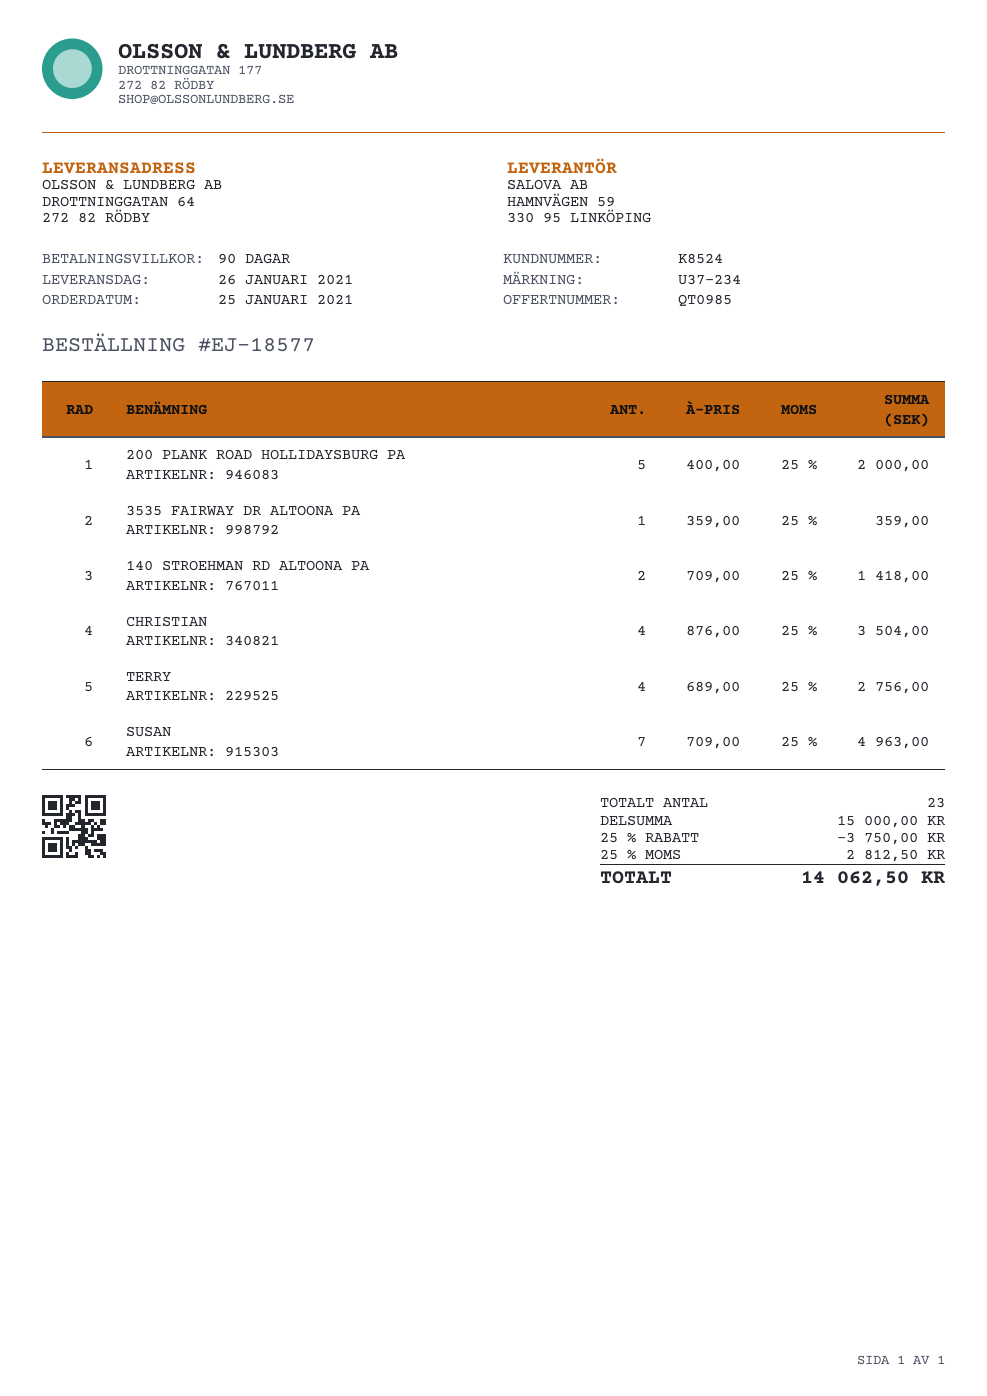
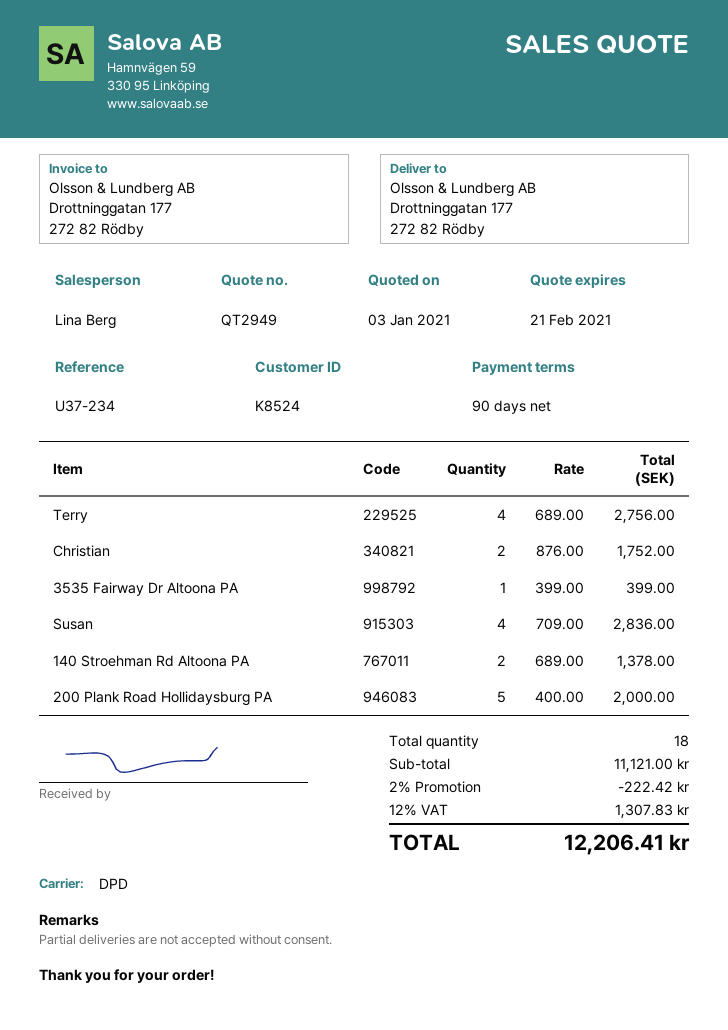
quote number: QT0985 -> QT2949
ship to: DROTTNINGGATAN 64, 272 82 RÖDBY -> Drottninggatan 177, 272 82 Rödby
3535 FAIRWAY DR ALTOONA PA: 1 x 359.00 = 359.00 -> 1 x 399.00 = 399.00
140 STROEHMAN RD ALTOONA PA: 2 x 709.00 = 1418.00 -> 2 x 689.00 = 1378.00
CHRISTIAN: 4 x 876.00 = 3504.00 -> 2 x 876.00 = 1752.00
SUSAN: 7 x 709.00 = 4963.00 -> 4 x 709.00 = 2836.00
total quantity: 23 -> 18
subtotal: 15000.00 -> 11121.00
discount: 25% = 3750.00 -> 2% = 222.42
tax: 25% = 2812.50 -> 12% = 1307.83
total: 14062.50 -> 12206.41

